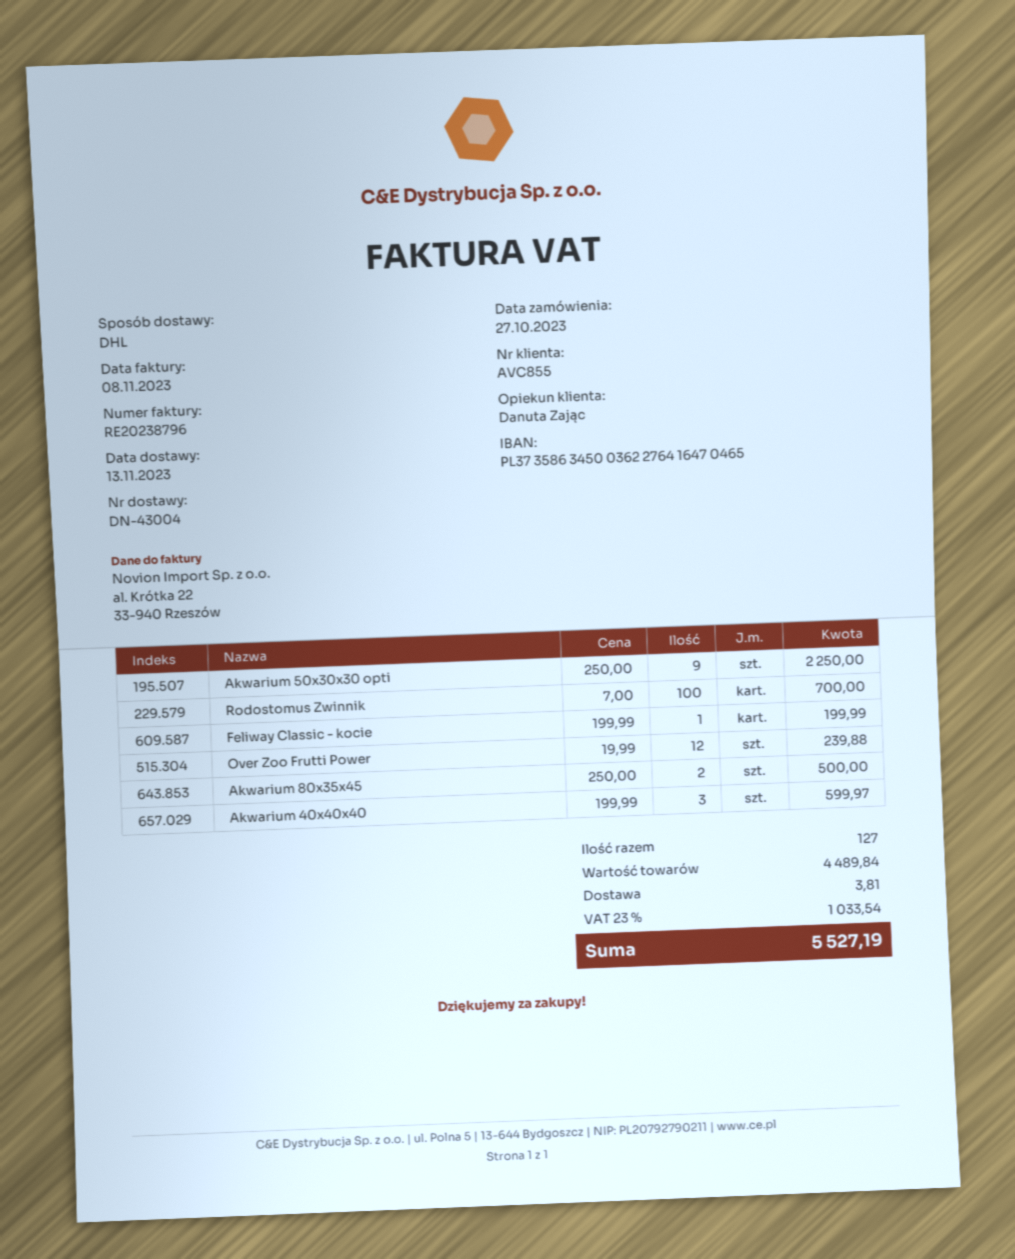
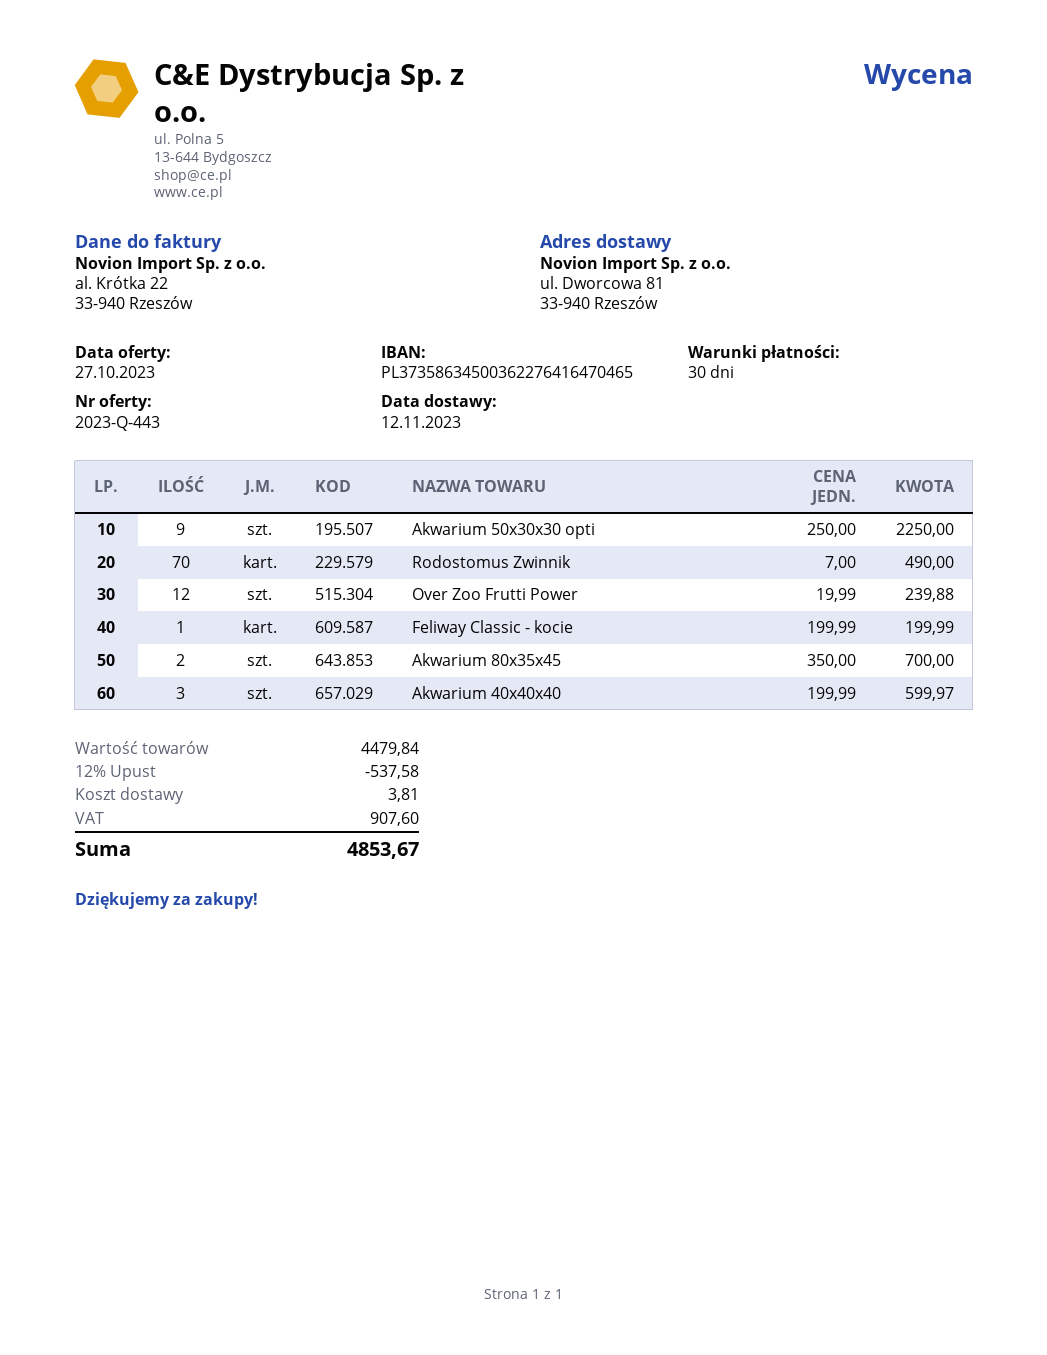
delivery date: 2023-11-13 -> 2023-11-12
Rodostomus Zwinnik: 100 x 7.00 = 700.00 -> 70 x 7.00 = 490.00
Akwarium 80x35x45: 2 x 250.00 = 500.00 -> 2 x 350.00 = 700.00
subtotal: 4489.84 -> 4479.84
discount: none -> 12% = 537.58
tax: 1033.54 -> 907.60
total: 5527.19 -> 4853.67

